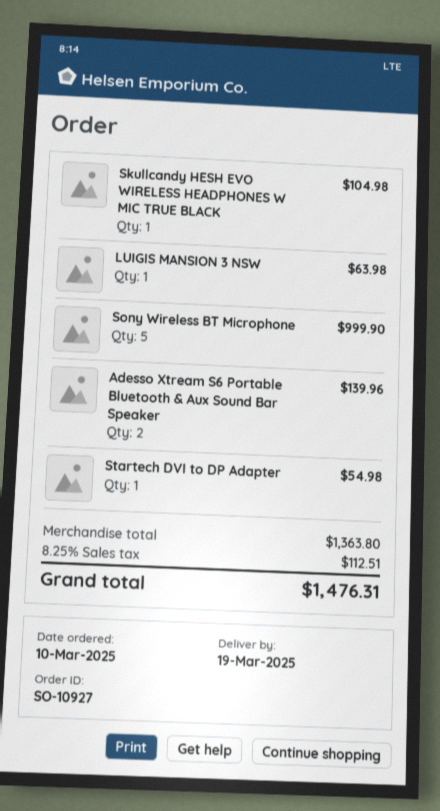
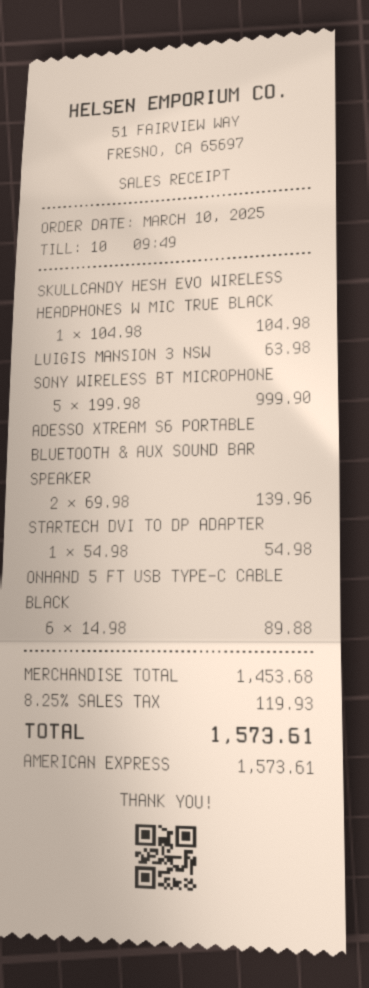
ONHAND 5 FT USB TYPE-C CABLE BLACK: none -> 6 for 89.88
subtotal: 1363.80 -> 1453.68
tax: 8.25% = 112.51 -> 8.25% = 119.93
total: 1476.31 -> 1573.61

